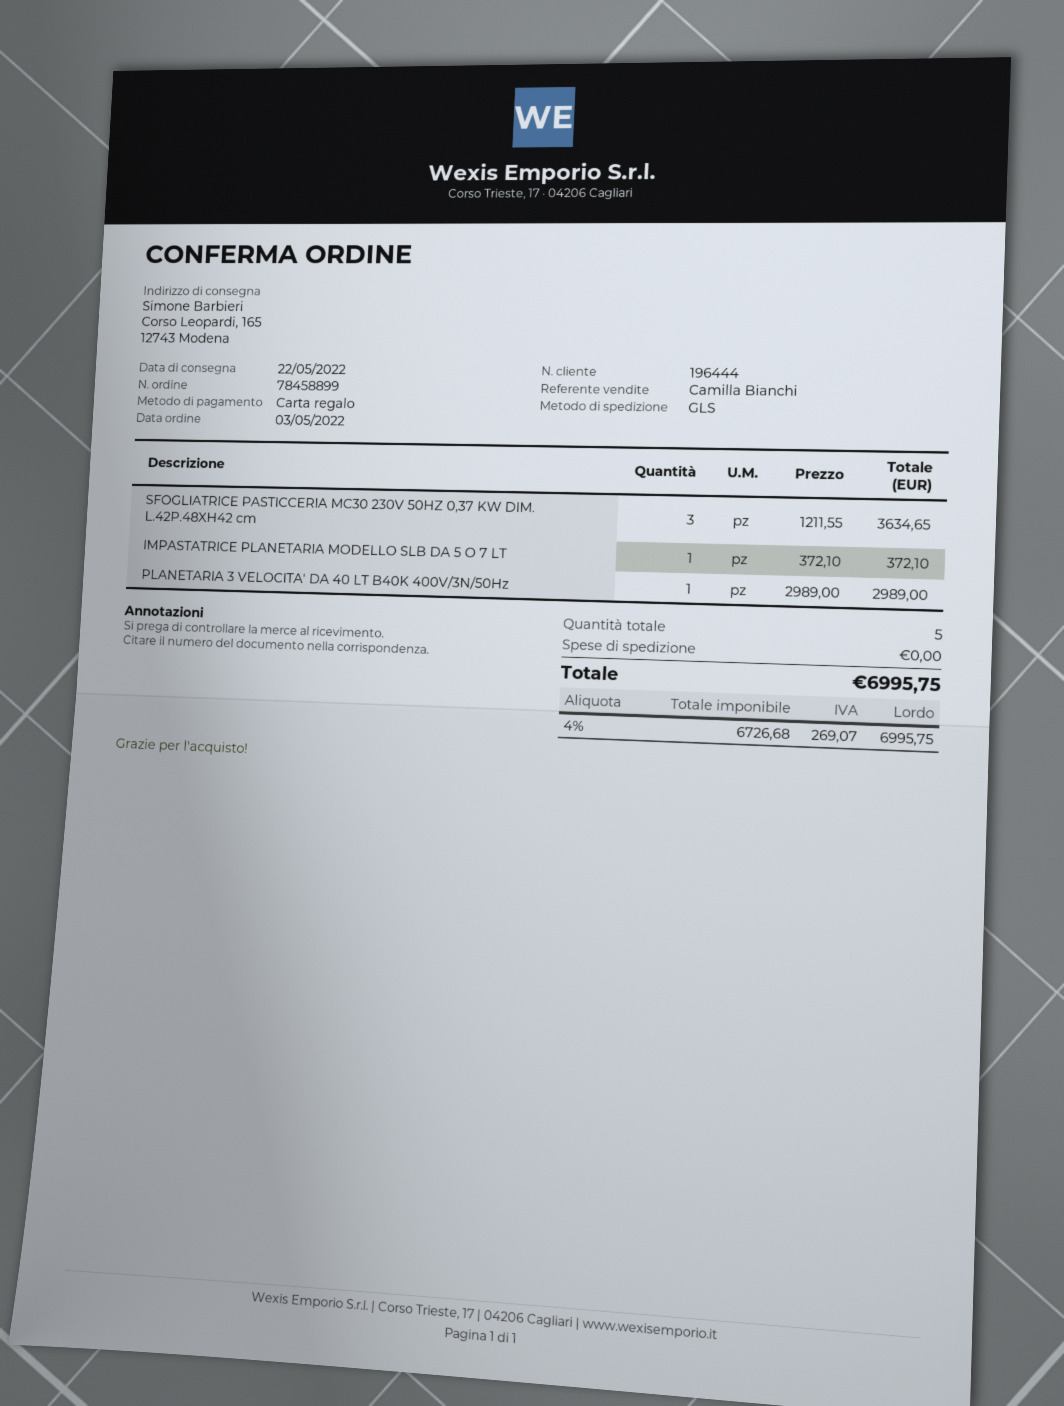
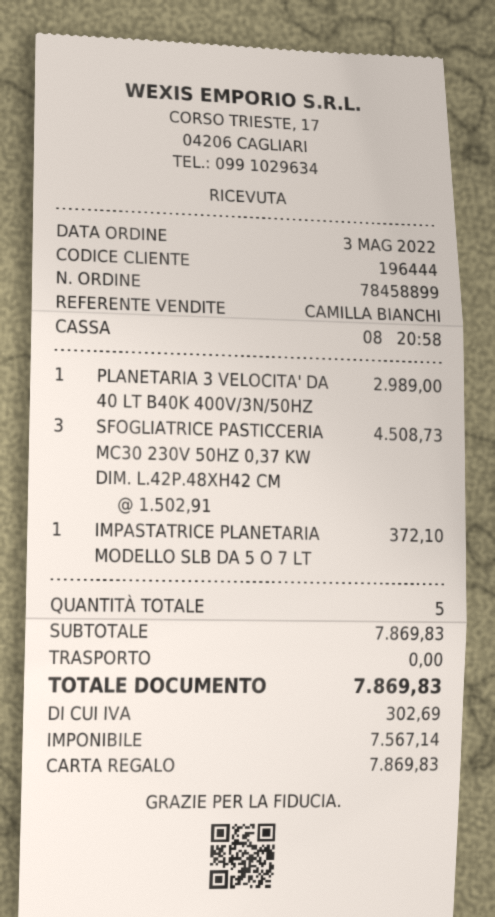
SFOGLIATRICE PASTICCERIA MC30 230V 50HZ 0,37 KW DIM. L.42P.48XH42 cm: 3 x 1211.55 = 3634.65 -> 3 x 1502.91 = 4508.73
net: 6726.68 -> 7567.14
tax: 269.07 -> 302.69
total: 6995.75 -> 7869.83

